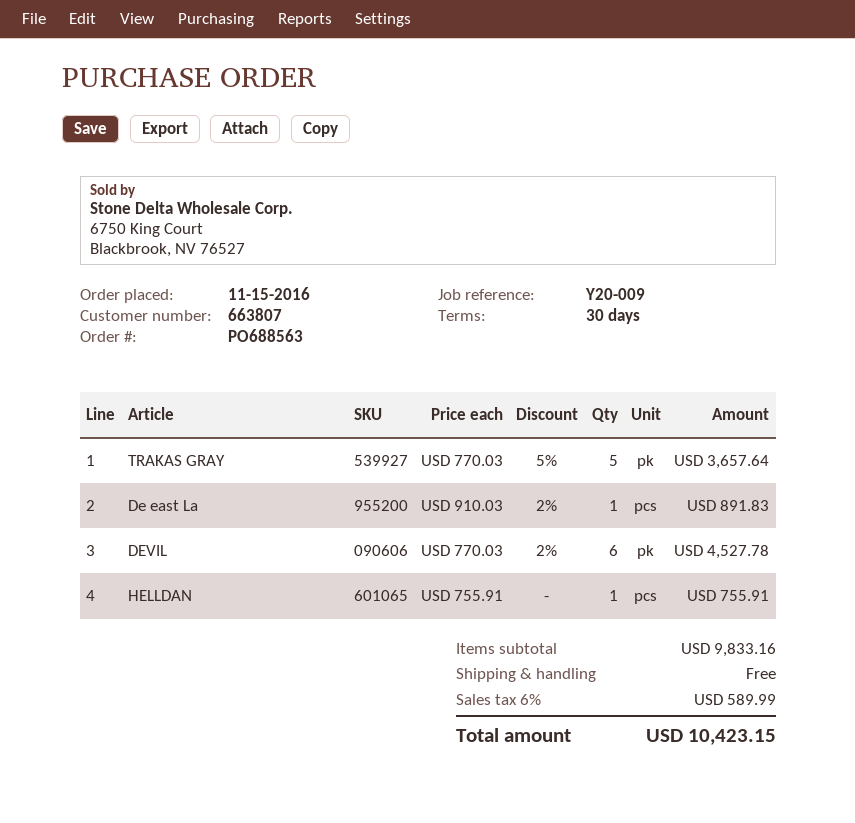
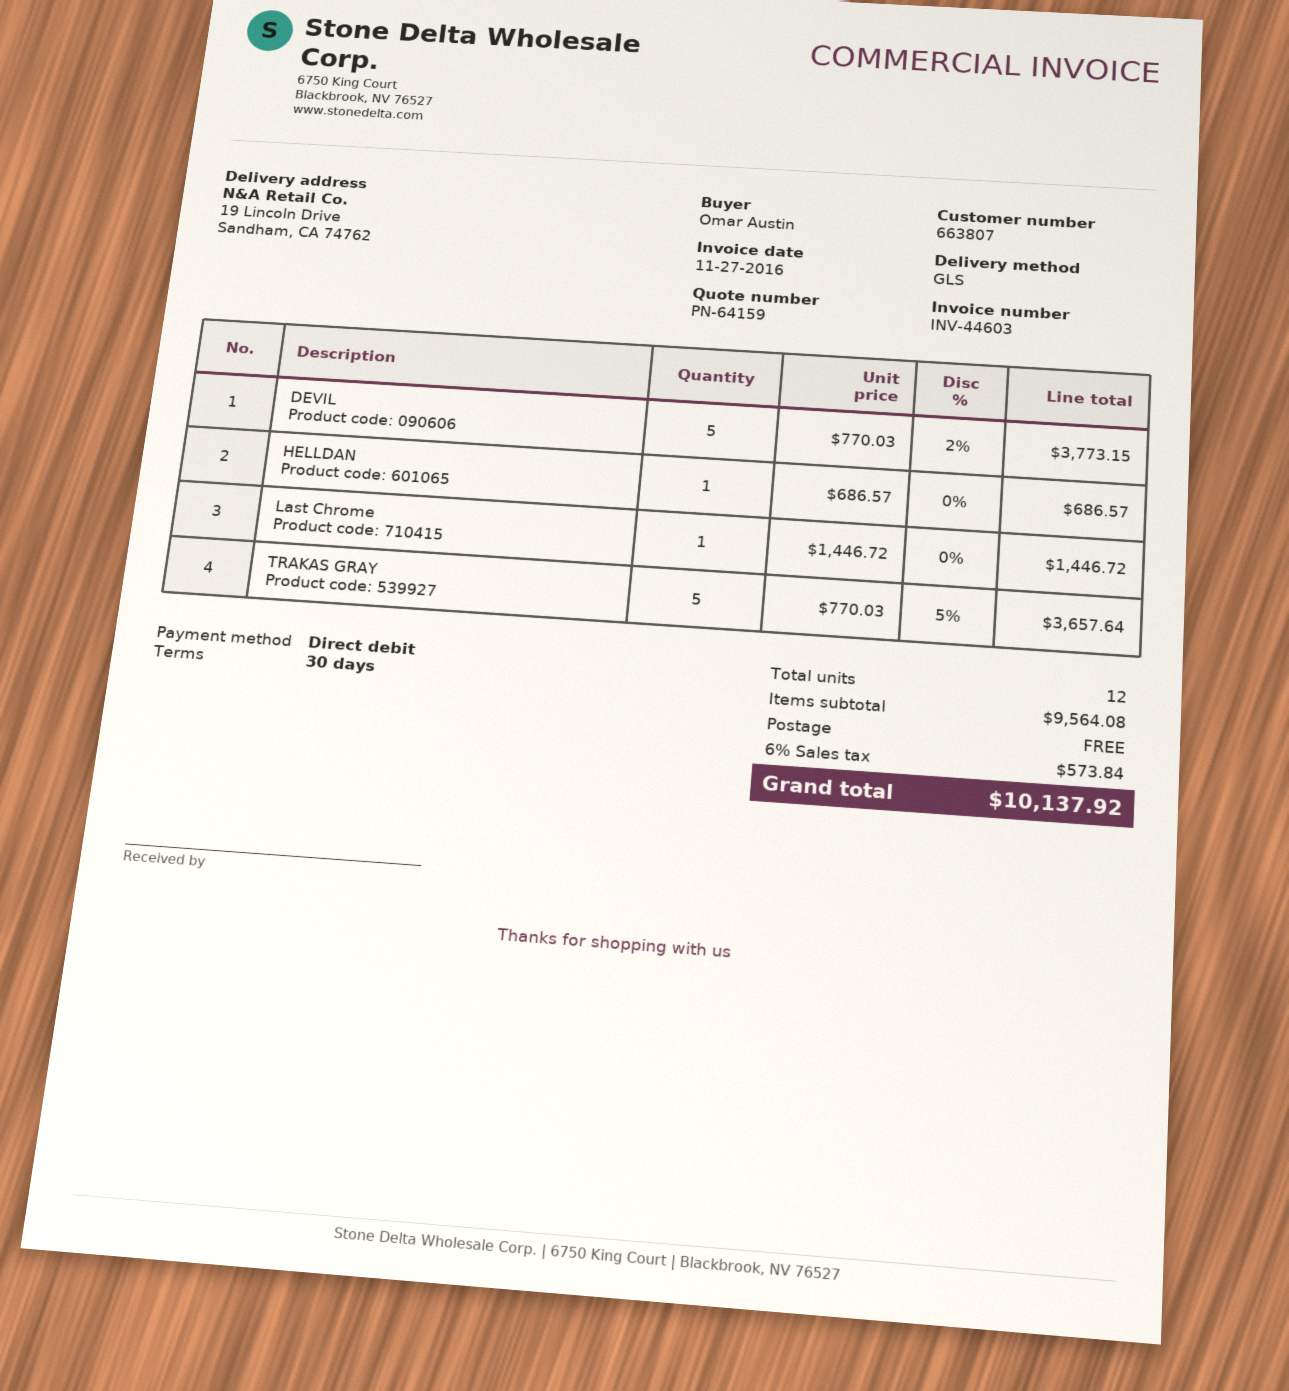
De east La: 1 x 910.03 - 2% = 891.83 -> none
DEVIL: 6 x 770.03 - 2% = 4527.78 -> 5 x 770.03 - 2% = 3773.15
HELLDAN: 1 x 755.91 = 755.91 -> 1 x 686.57 = 686.57
Last Chrome: none -> 1 x 1446.72 = 1446.72
subtotal: 9833.16 -> 9564.08
tax: 6% = 589.99 -> 6% = 573.84
total: 10423.15 -> 10137.92

